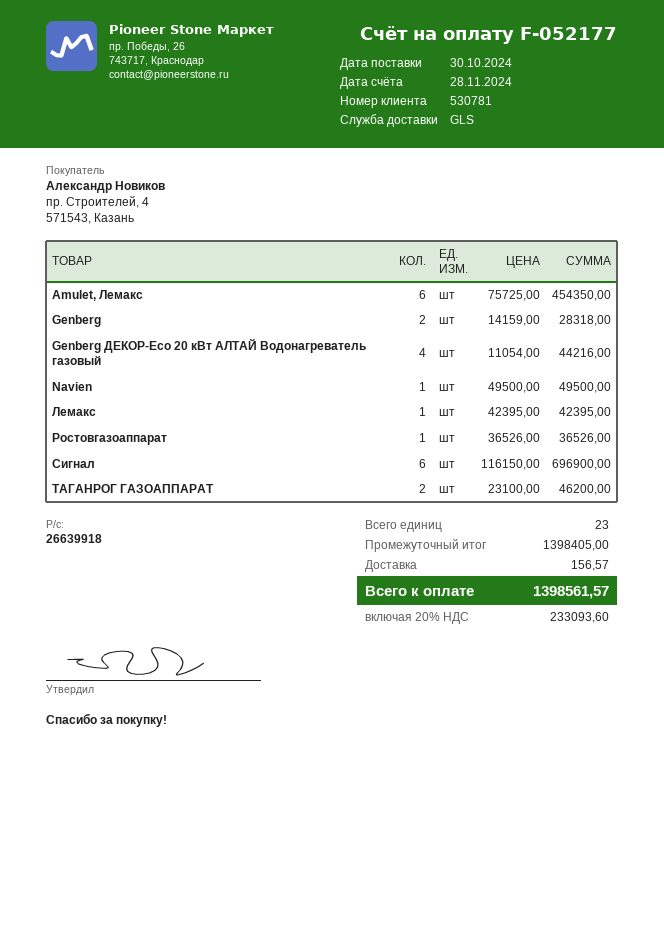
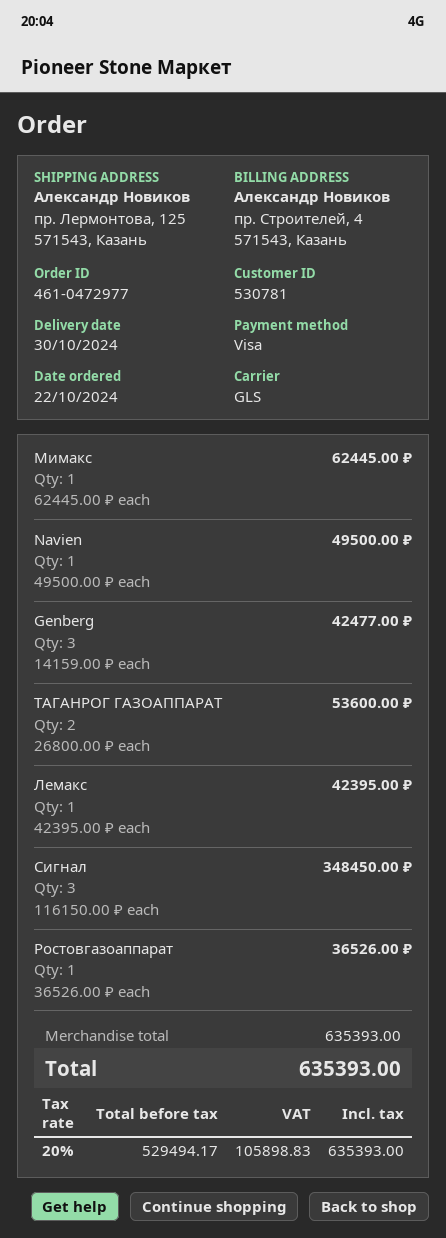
Amulet, Лемакс: 6 x 75725.00 = 454350.00 -> none
Genberg: 2 x 14159.00 = 28318.00 -> 3 x 14159.00 = 42477.00
Genberg ДЕКОР-Eco 20 кВт АЛТАЙ Водонагреватель газовый: 4 x 11054.00 = 44216.00 -> none
Сигнал: 6 x 116150.00 = 696900.00 -> 3 x 116150.00 = 348450.00
ТАГАНРОГ ГАЗОАППАРАТ: 2 x 23100.00 = 46200.00 -> 2 x 26800.00 = 53600.00
Мимакс: none -> 1 x 62445.00 = 62445.00
subtotal: 1398405.00 -> 635393.00
shipping: 156.57 -> none
tax: 20% = 233093.60 -> 20% = 105898.83
total: 1398561.57 -> 635393.00

